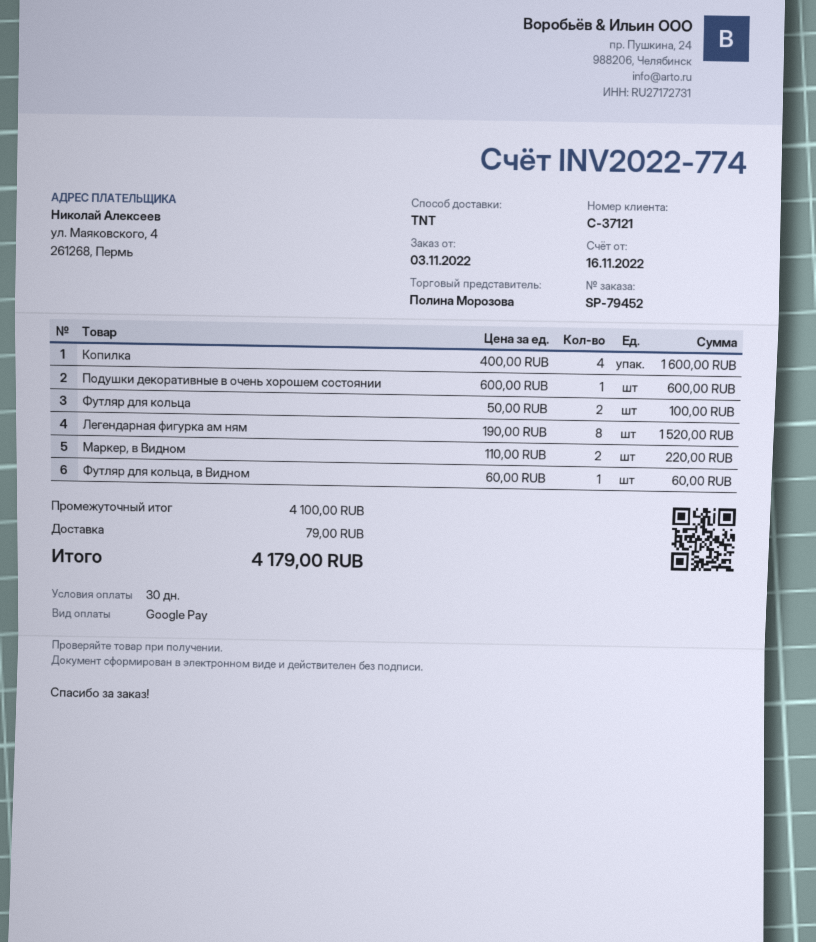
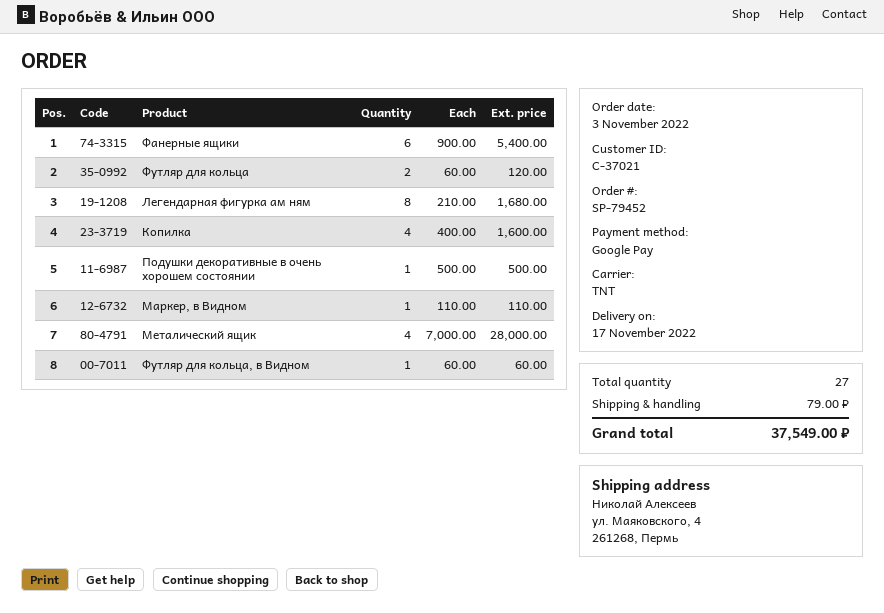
customer number: C-37121 -> C-37021
Подушки декоративные в очень хорошем состоянии: 1 x 600.00 = 600.00 -> 1 x 500.00 = 500.00
Футляр для кольца: 2 x 50.00 = 100.00 -> 2 x 60.00 = 120.00
Легендарная фигурка ам ням: 8 x 190.00 = 1520.00 -> 8 x 210.00 = 1680.00
Маркер, в Видном: 2 x 110.00 = 220.00 -> 1 x 110.00 = 110.00
Фанерные ящики: none -> 6 x 900.00 = 5400.00
Металический ящик: none -> 4 x 7000.00 = 28000.00
total: 4179.00 -> 37549.00

